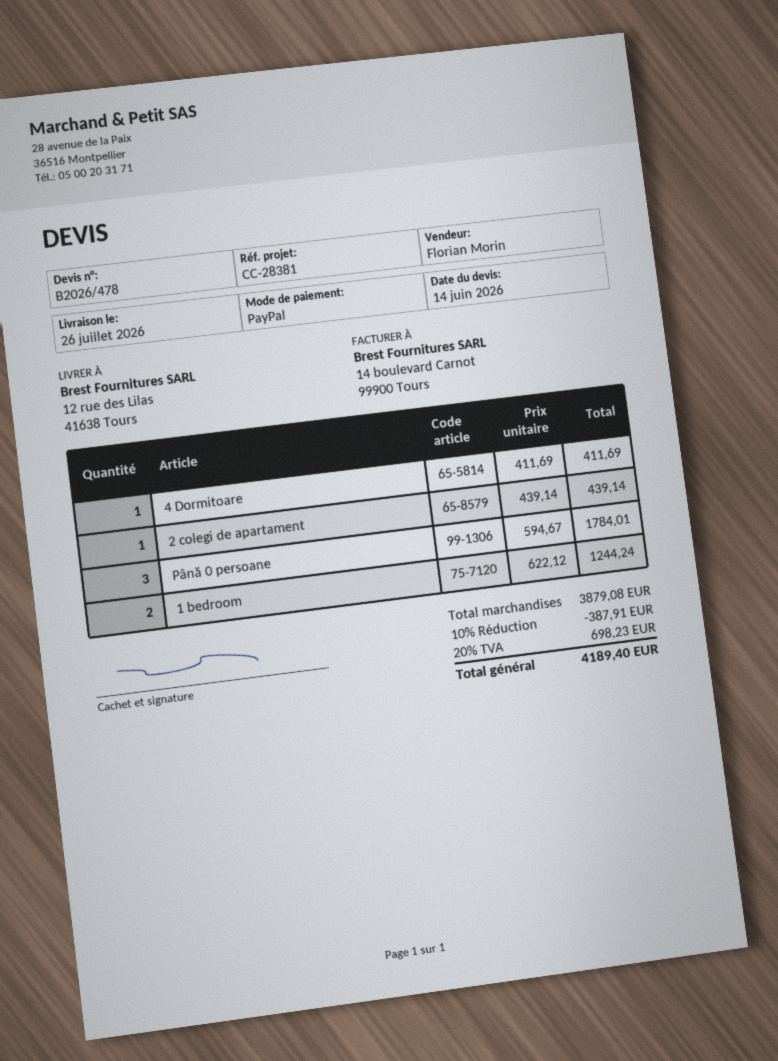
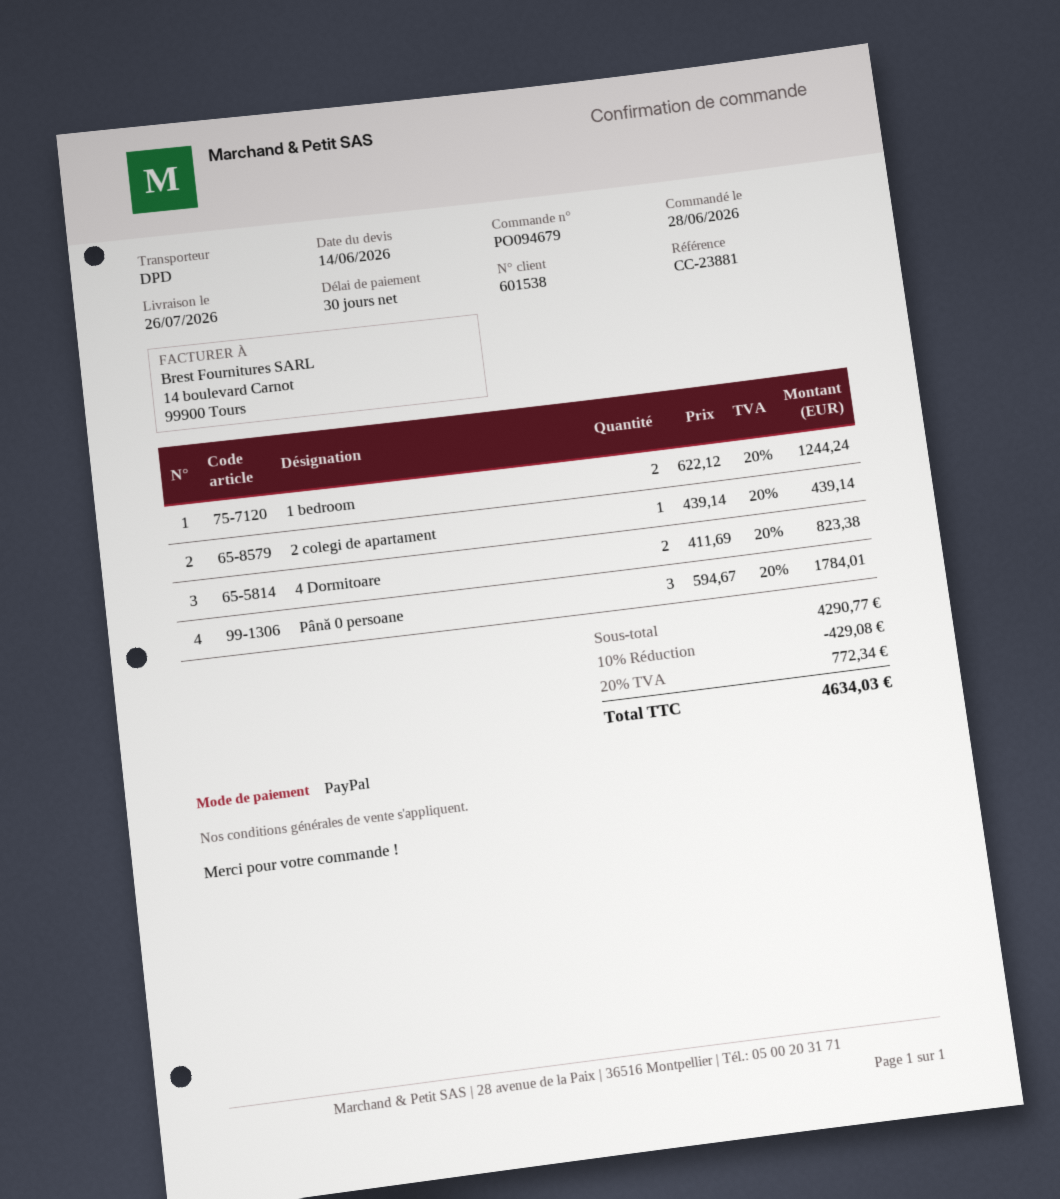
reference: CC-28381 -> CC-23881
4 Dormitoare: 1 x 411.69 = 411.69 -> 2 x 411.69 = 823.38
subtotal: 3879.08 -> 4290.77
discount: 10% = 387.91 -> 10% = 429.08
tax: 20% = 698.23 -> 20% = 772.34
total: 4189.40 -> 4634.03

